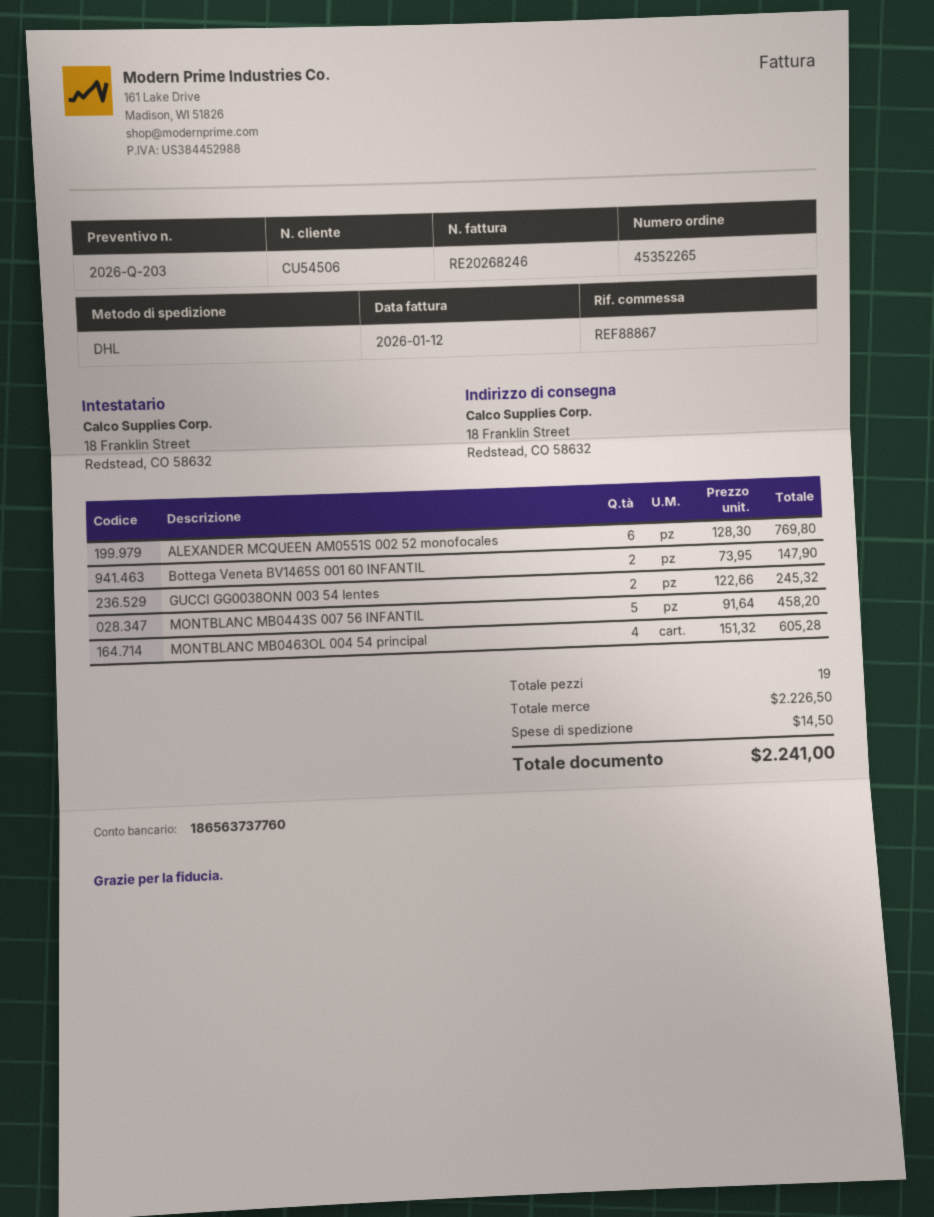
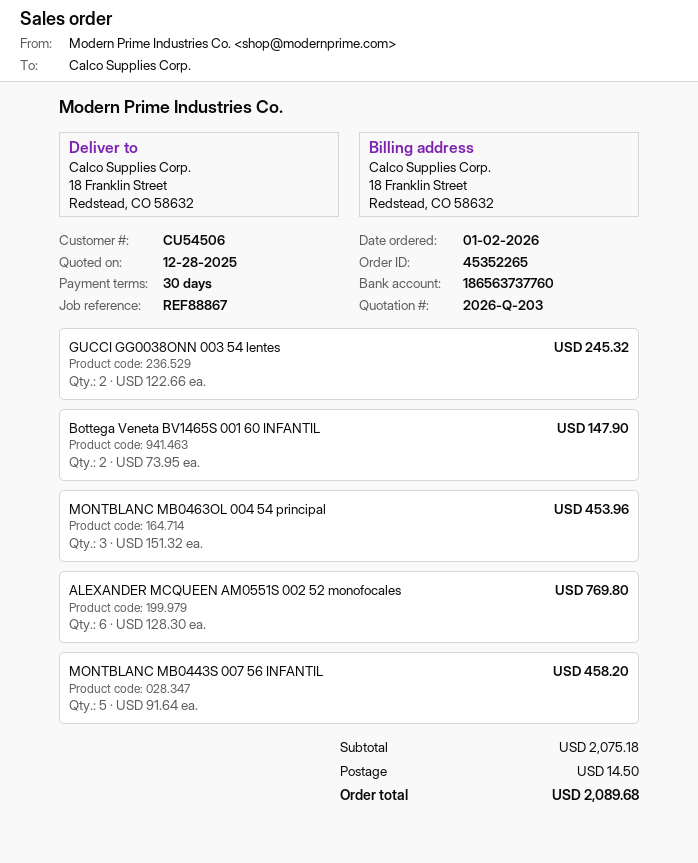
MONTBLANC MB0463OL 004 54 principal: 4 x 151.32 = 605.28 -> 3 x 151.32 = 453.96
subtotal: 2226.50 -> 2075.18
total: 2241.00 -> 2089.68

